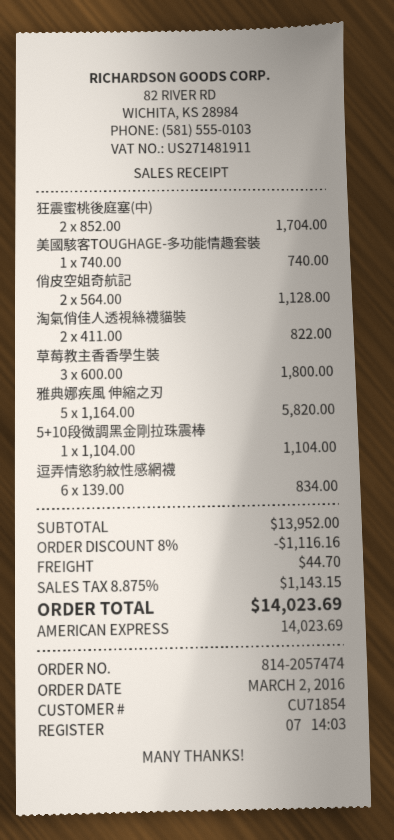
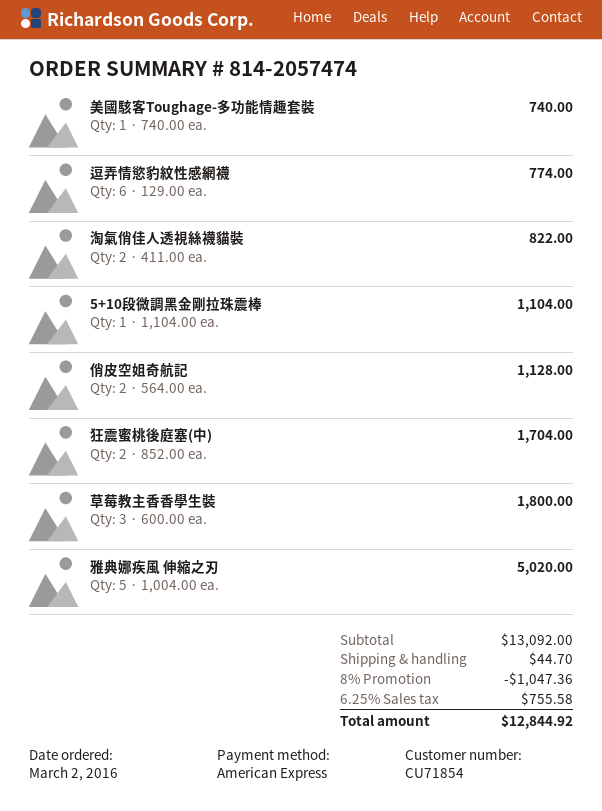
雅典娜疾風 伸縮之刃: 5 x 1164.00 = 5820.00 -> 5 x 1004.00 = 5020.00
逗弄情慾豹紋性感網襪: 6 x 139.00 = 834.00 -> 6 x 129.00 = 774.00
subtotal: 13952.00 -> 13092.00
discount: 8% = 1116.16 -> 8% = 1047.36
tax: 8.875% = 1143.15 -> 6.25% = 755.58
total: 14023.69 -> 12844.92

